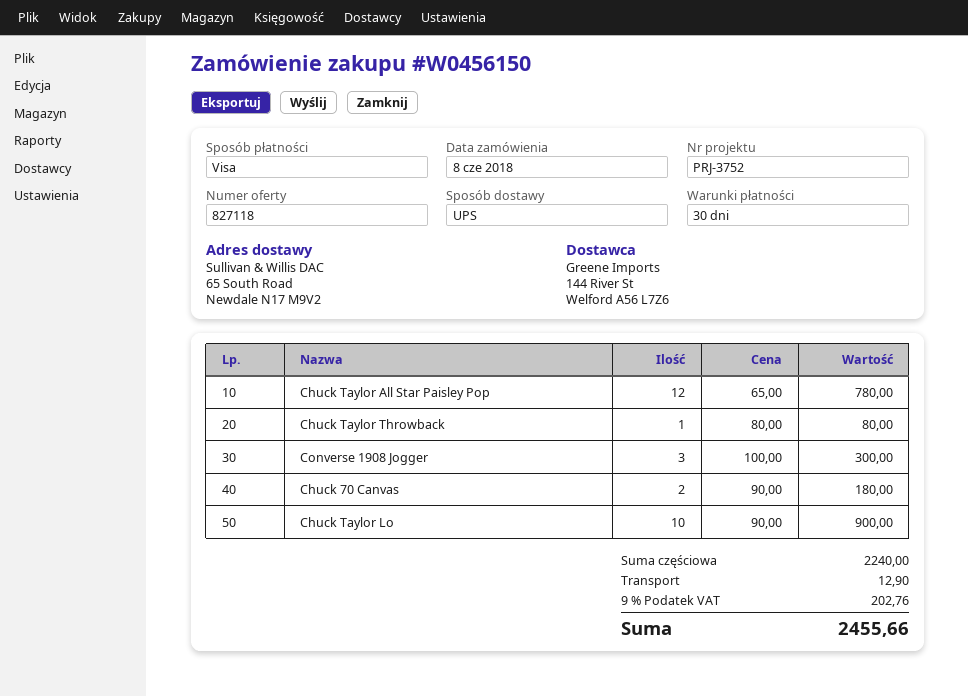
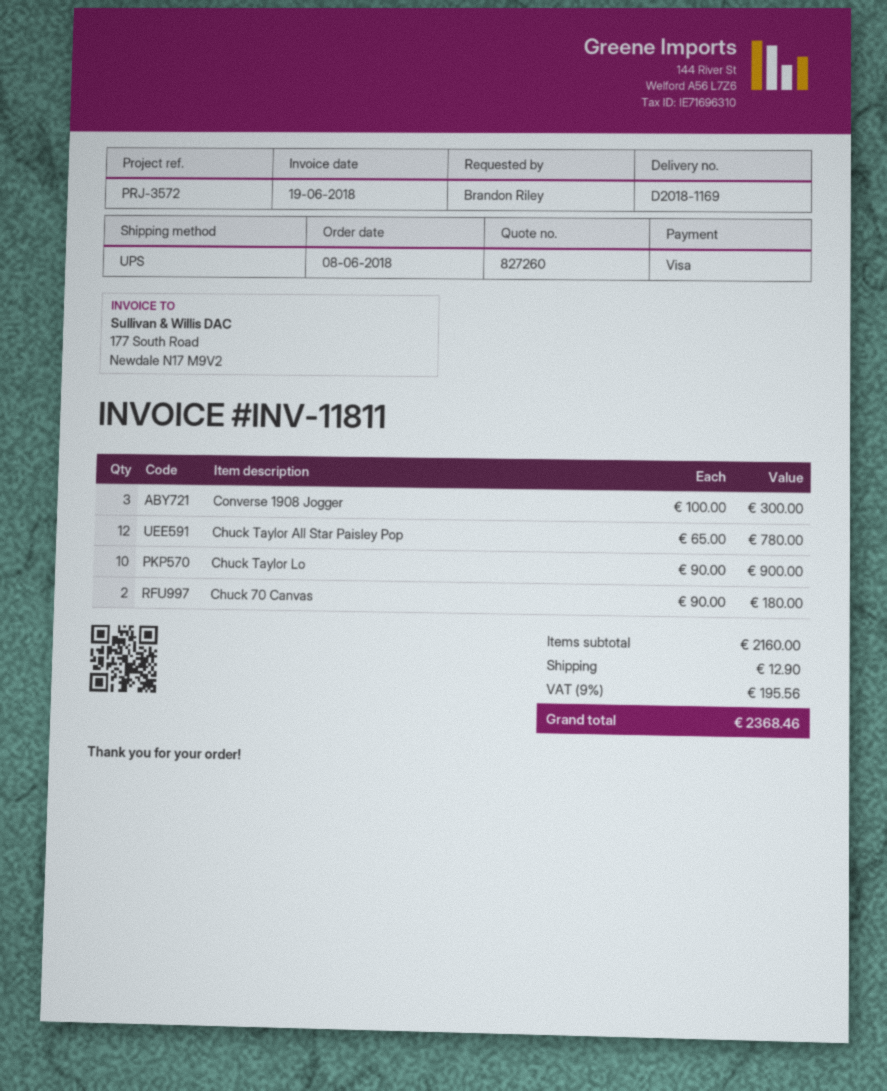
quote number: 827118 -> 827260
reference: PRJ-3752 -> PRJ-3572
Chuck Taylor Throwback: 1 x 80.00 = 80.00 -> none
subtotal: 2240.00 -> 2160.00
tax: 9% = 202.76 -> 9% = 195.56
total: 2455.66 -> 2368.46

